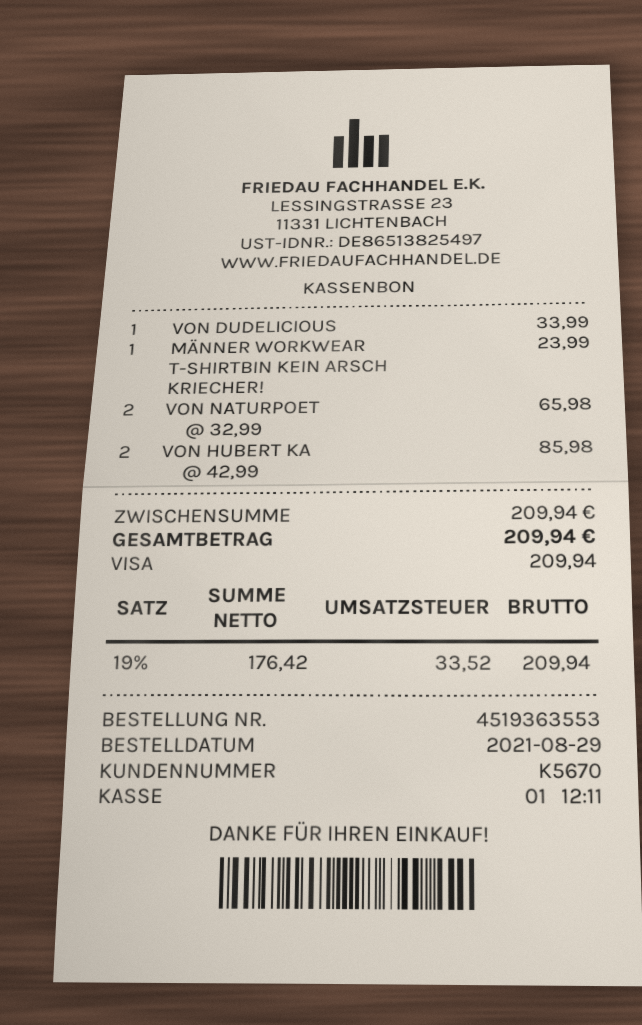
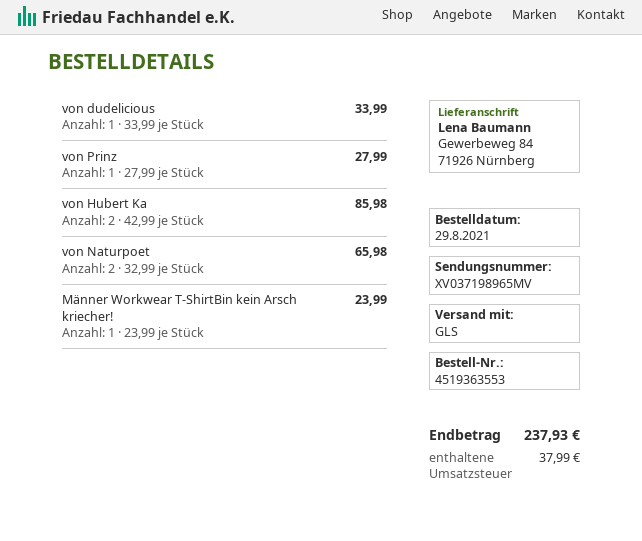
von Prinz: none -> 1 x 27.99 = 27.99
tax: 33.52 -> 37.99
total: 209.94 -> 237.93

